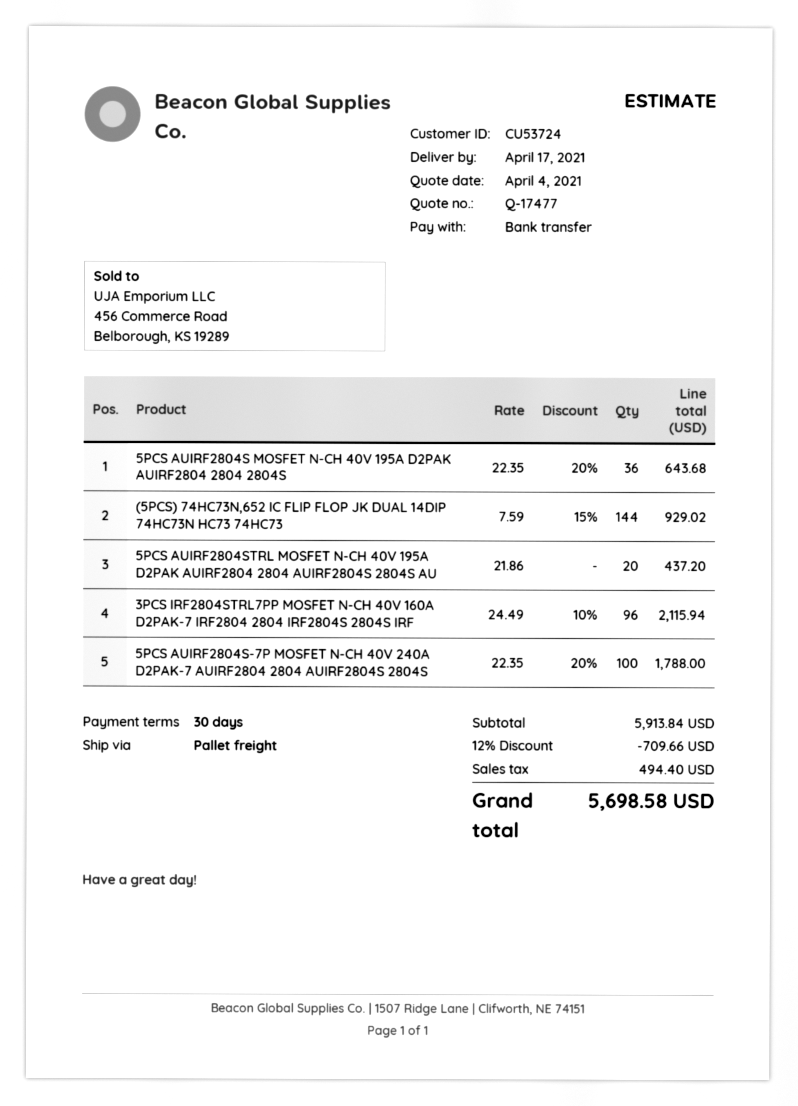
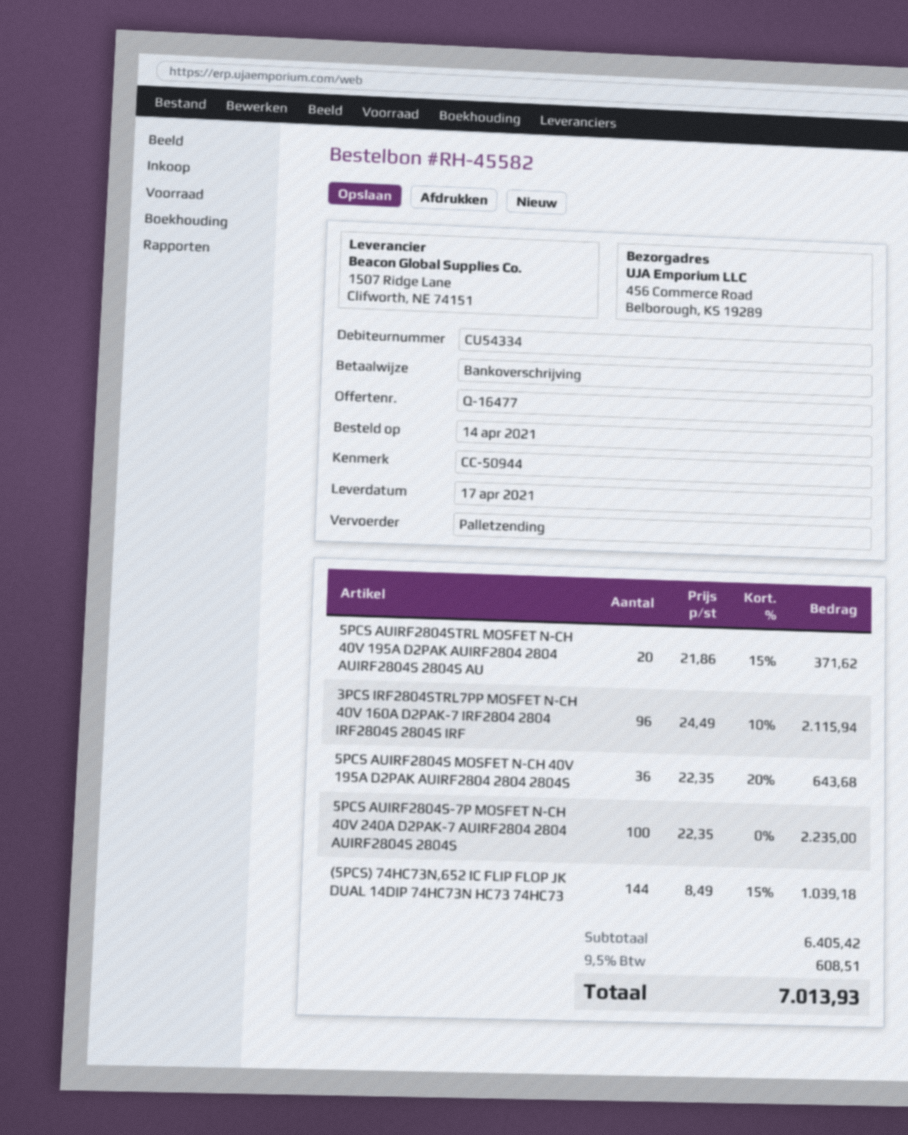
quote number: Q-17477 -> Q-16477
customer number: CU53724 -> CU54334
(5PCS) 74HC73N,652 IC FLIP FLOP JK DUAL 14DIP 74HC73N HC73 74HC73: 144 x 7.59 - 15% = 929.02 -> 144 x 8.49 - 15% = 1039.18
5PCS AUIRF2804STRL MOSFET N-CH 40V 195A D2PAK AUIRF2804 2804 AUIRF2804S 2804S AU: 20 x 21.86 = 437.20 -> 20 x 21.86 - 15% = 371.62
5PCS AUIRF2804S-7P MOSFET N-CH 40V 240A D2PAK-7 AUIRF2804 2804 AUIRF2804S 2804S: 100 x 22.35 - 20% = 1788.00 -> 100 x 22.35 = 2235.00
subtotal: 5913.84 -> 6405.42
discount: 12% = 709.66 -> none
tax: 494.40 -> 608.51
total: 5698.58 -> 7013.93

